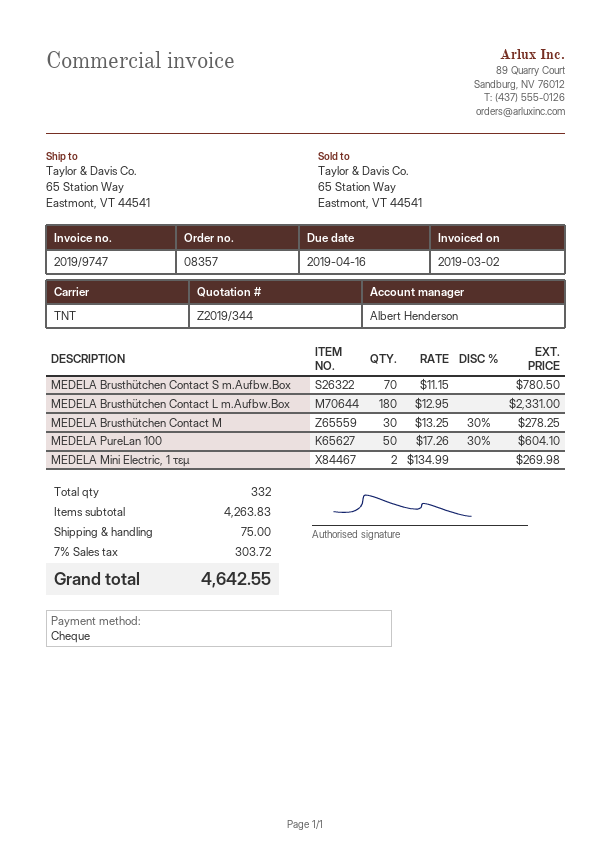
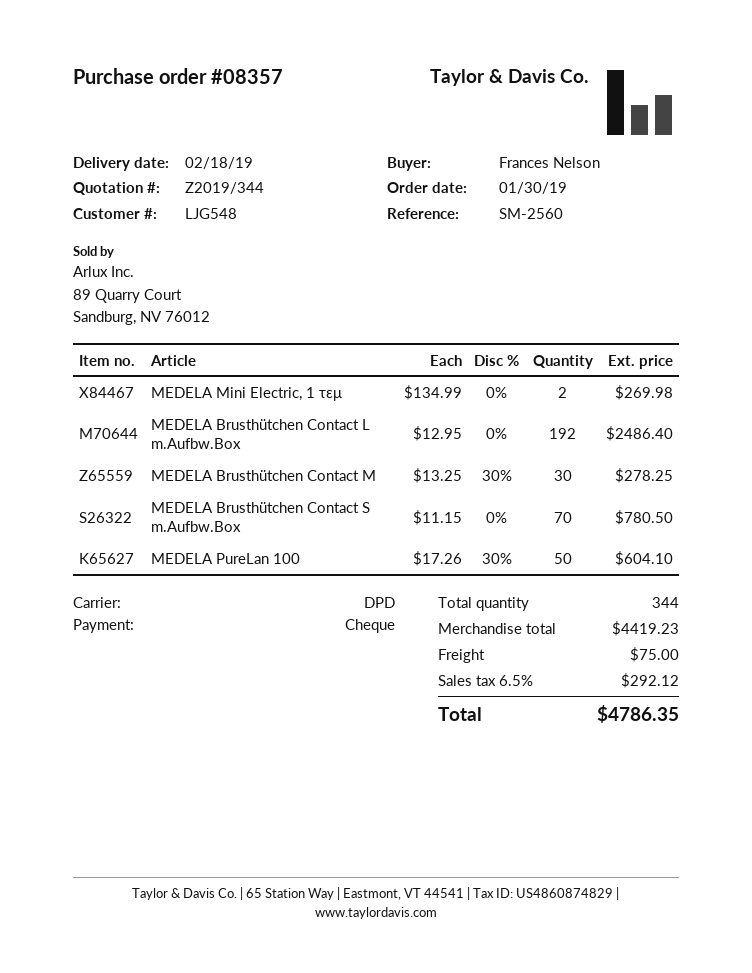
shipping method: TNT -> DPD
MEDELA Brusthütchen Contact L m.Aufbw.Box: 180 x 12.95 = 2331.00 -> 192 x 12.95 = 2486.40
total quantity: 332 -> 344
subtotal: 4263.83 -> 4419.23
tax: 7% = 303.72 -> 6.5% = 292.12
total: 4642.55 -> 4786.35

